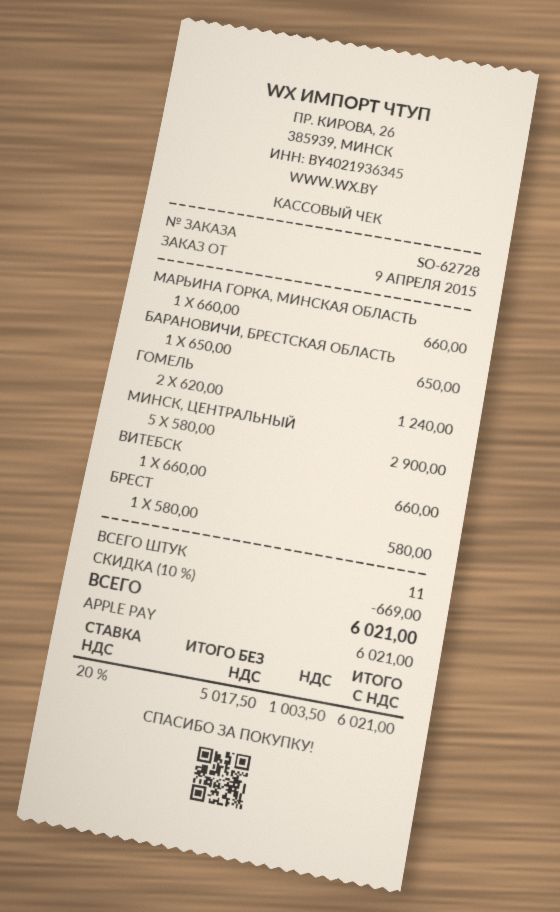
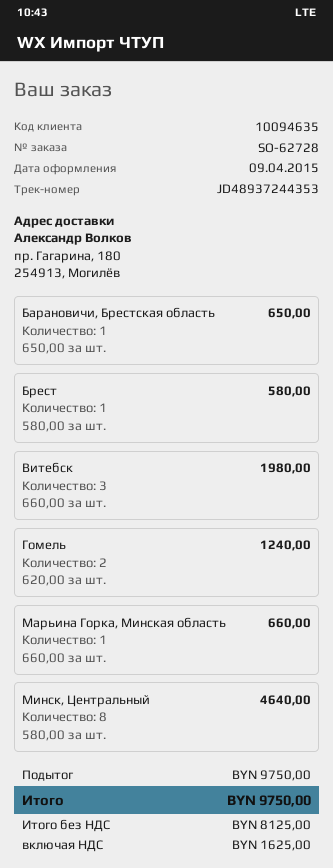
МИНСК, ЦЕНТРАЛЬНЫЙ: 5 x 580.00 = 2900.00 -> 8 x 580.00 = 4640.00
ВИТЕБСК: 1 x 660.00 = 660.00 -> 3 x 660.00 = 1980.00
discount: 10% = 669.00 -> none
net: 5017.50 -> 8125.00
tax: 1003.50 -> 1625.00
total: 6021.00 -> 9750.00

